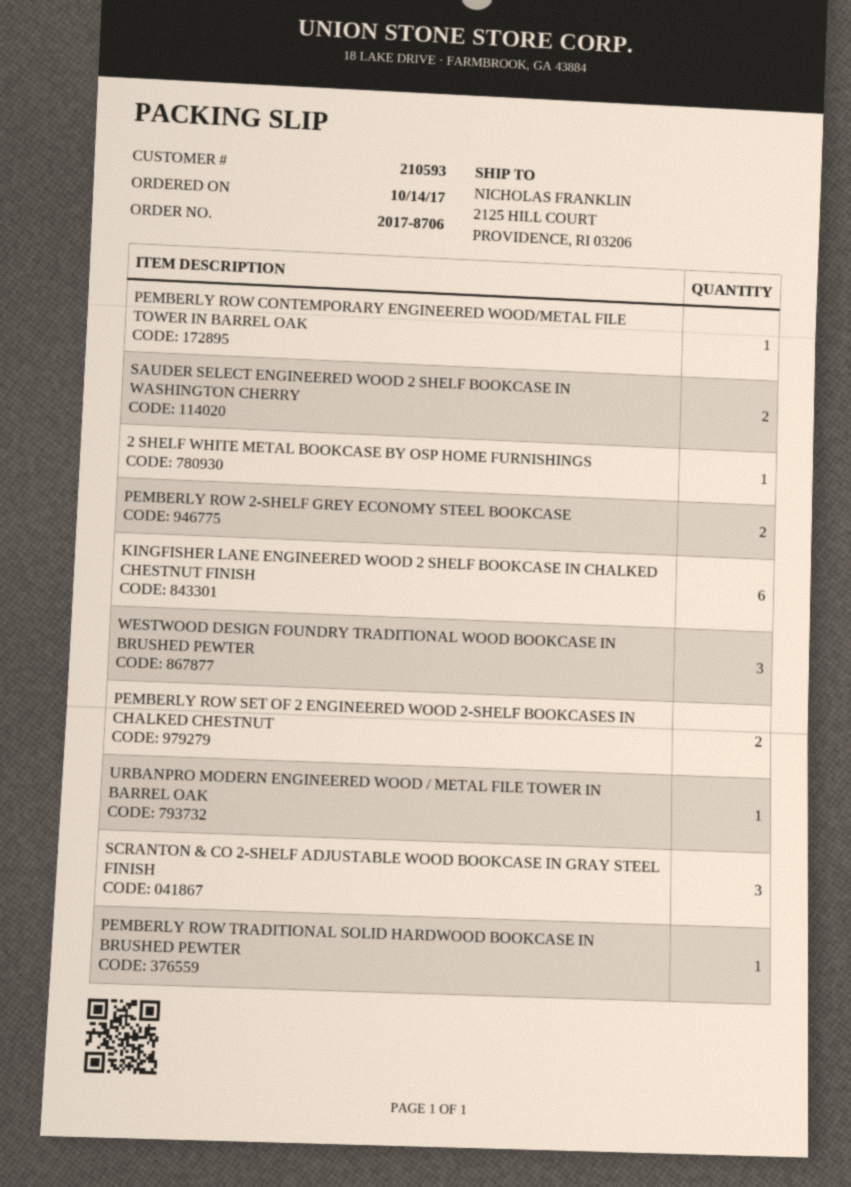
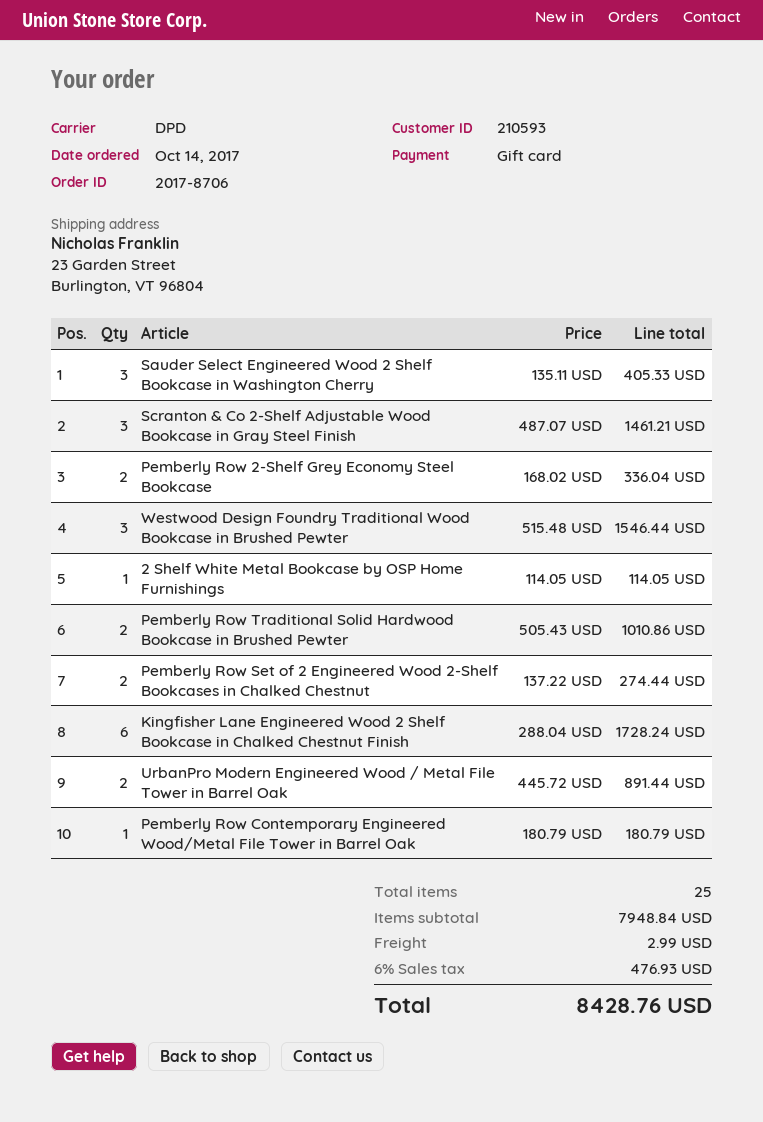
ship to: 2125 HILL COURT, PROVIDENCE, RI 03206 -> 23 Garden Street, Burlington, VT 96804
SAUDER SELECT ENGINEERED WOOD 2 SHELF BOOKCASE IN WASHINGTON CHERRY: 2 -> 3
URBANPRO MODERN ENGINEERED WOOD / METAL FILE TOWER IN BARREL OAK: 1 -> 2
PEMBERLY ROW TRADITIONAL SOLID HARDWOOD BOOKCASE IN BRUSHED PEWTER: 1 -> 2

